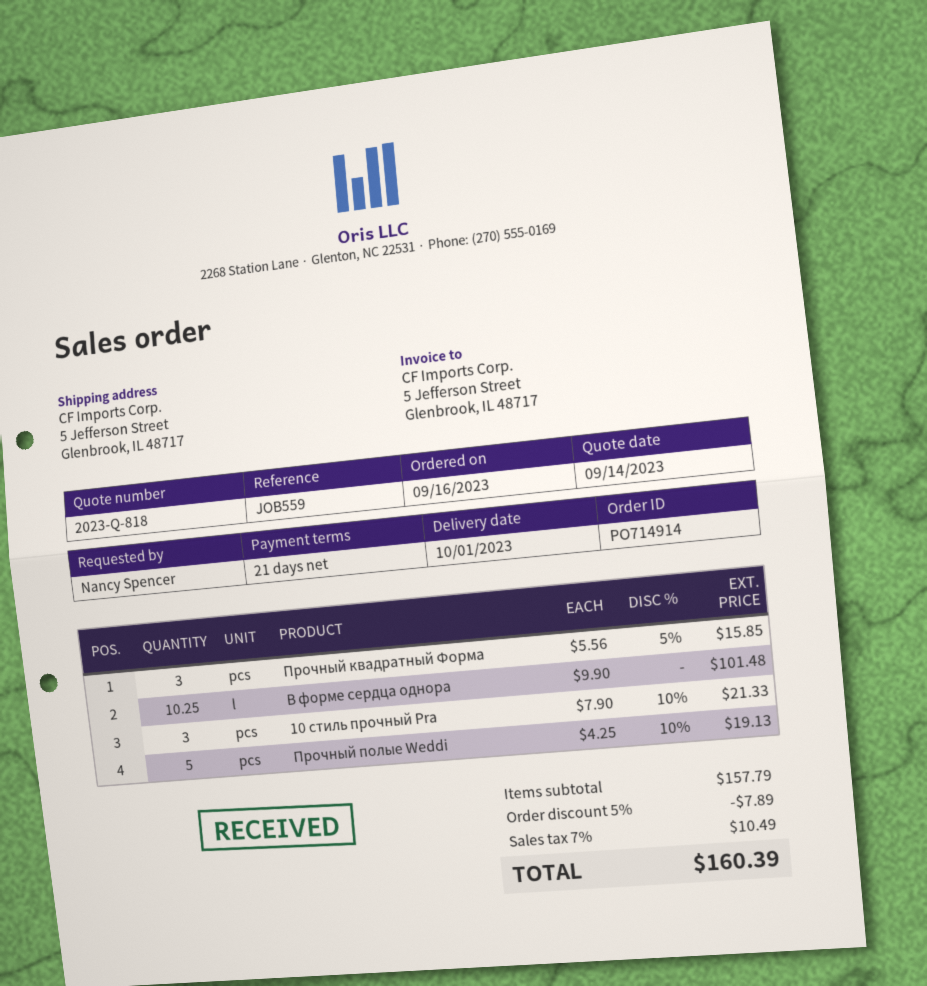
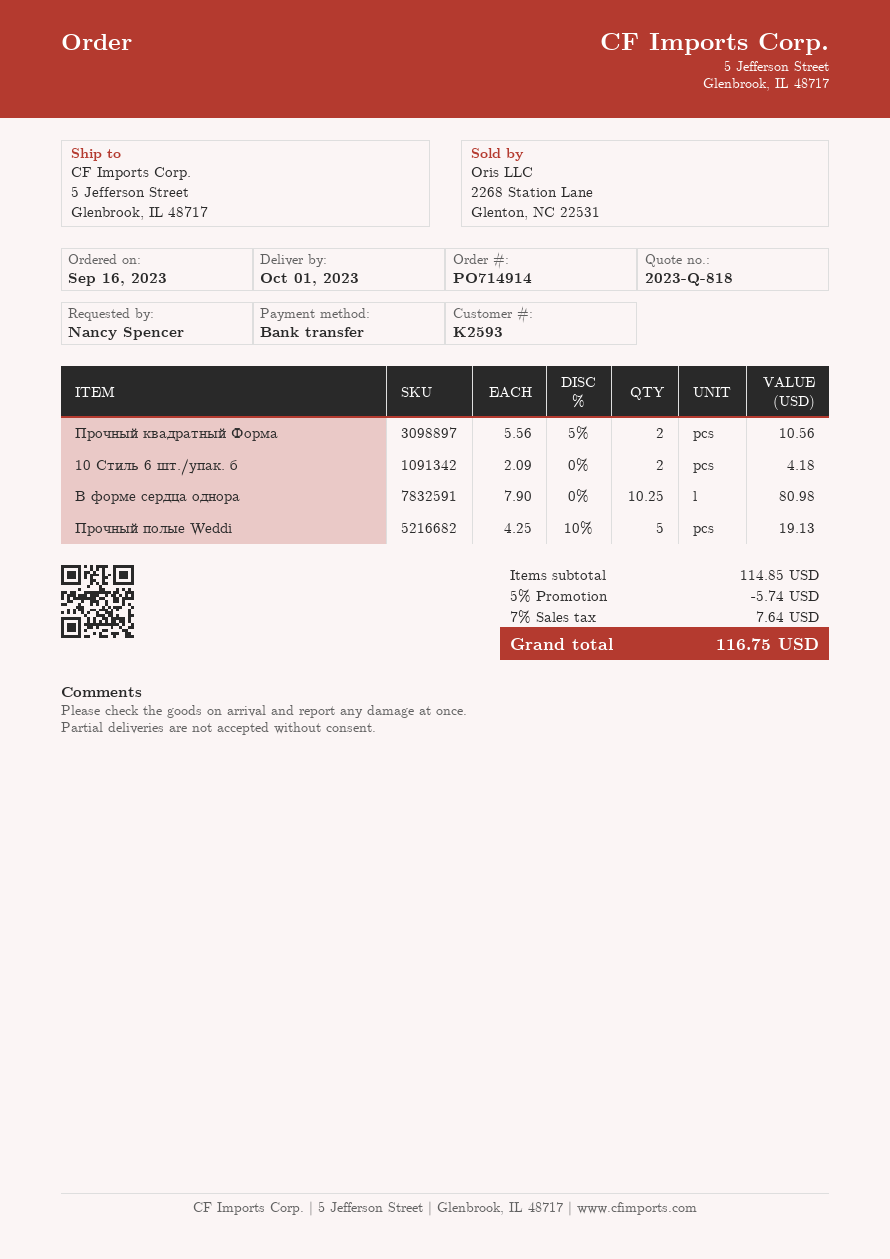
Прочный квадратный Форма: 3 x 5.56 - 5% = 15.85 -> 2 x 5.56 - 5% = 10.56
В форме сердца однора: 10.25 x 9.90 = 101.48 -> 10.25 x 7.90 = 80.98
10 стиль прочный Pra: 3 x 7.90 - 10% = 21.33 -> none
10 Стиль 6 шт./упак. б: none -> 2 x 2.09 = 4.18
subtotal: 157.79 -> 114.85
discount: 5% = 7.89 -> 5% = 5.74
tax: 7% = 10.49 -> 7% = 7.64
total: 160.39 -> 116.75

